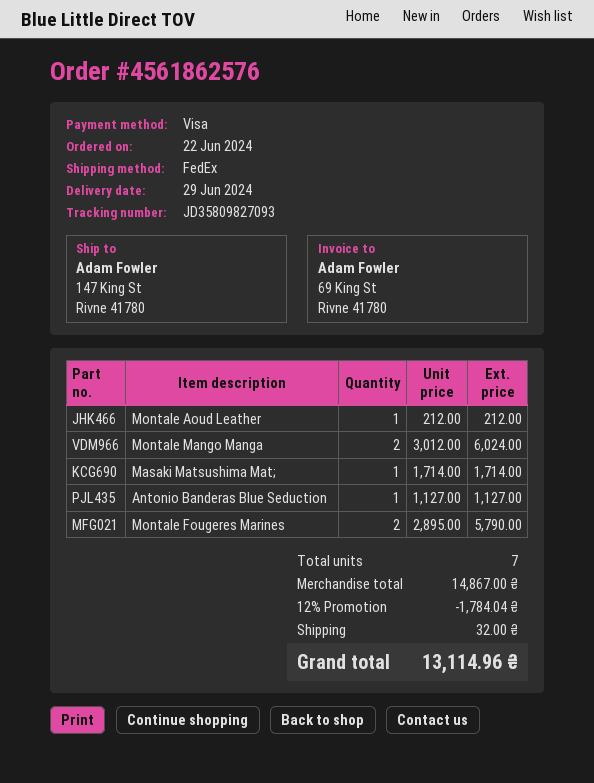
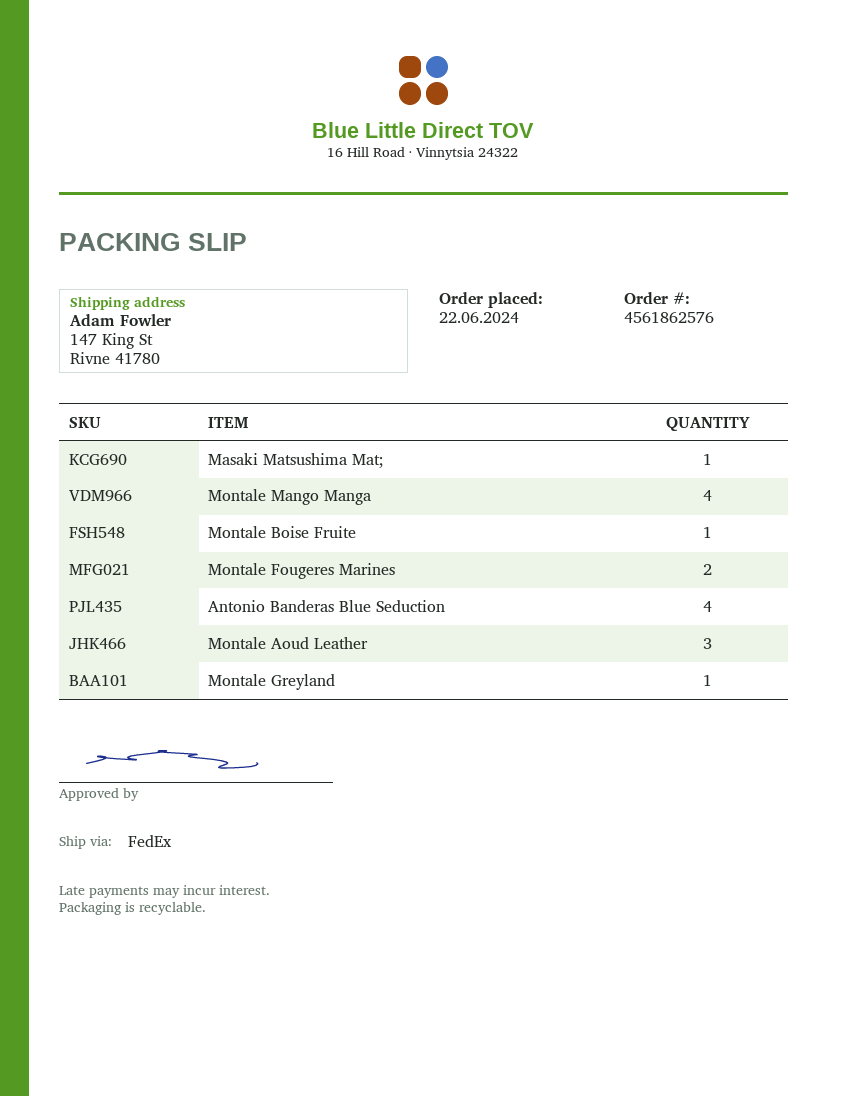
Montale Aoud Leather: 1 -> 3
Montale Mango Manga: 2 -> 4
Antonio Banderas Blue Seduction: 1 -> 4
Montale Boise Fruite: none -> 1
Montale Greyland: none -> 1

